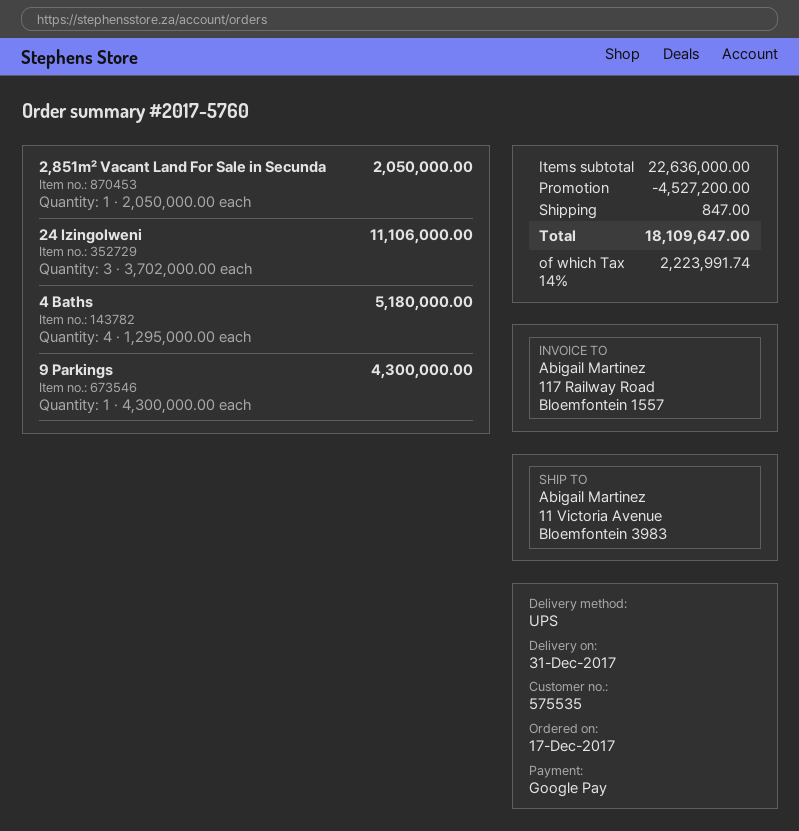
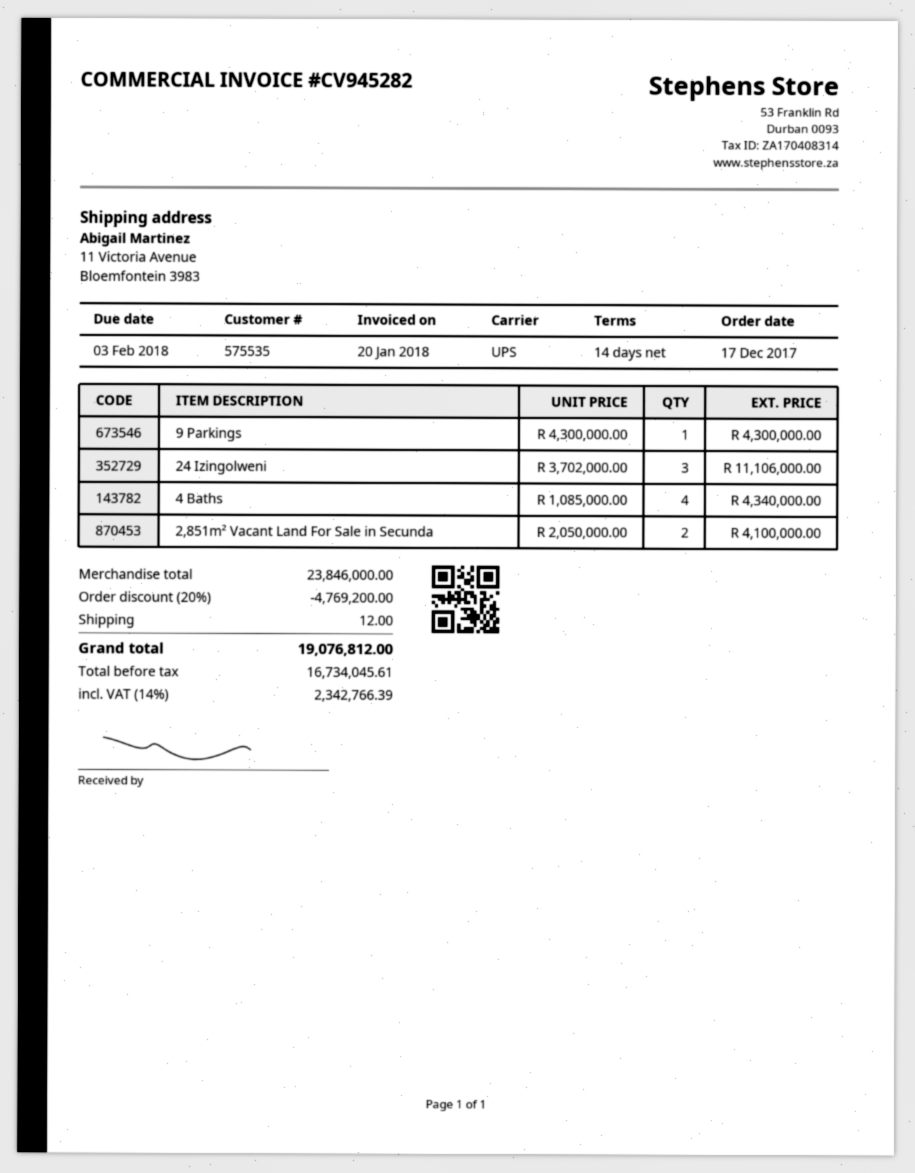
2,851m² Vacant Land For Sale in Secunda: 1 x 2050000.00 = 2050000.00 -> 2 x 2050000.00 = 4100000.00
4 Baths: 4 x 1295000.00 = 5180000.00 -> 4 x 1085000.00 = 4340000.00
subtotal: 22636000.00 -> 23846000.00
discount: 4527200.00 -> 4769200.00
shipping: 847.00 -> 12.00
tax: 14% = 2223991.74 -> 14% = 2342766.39
total: 18109647.00 -> 19076812.00

